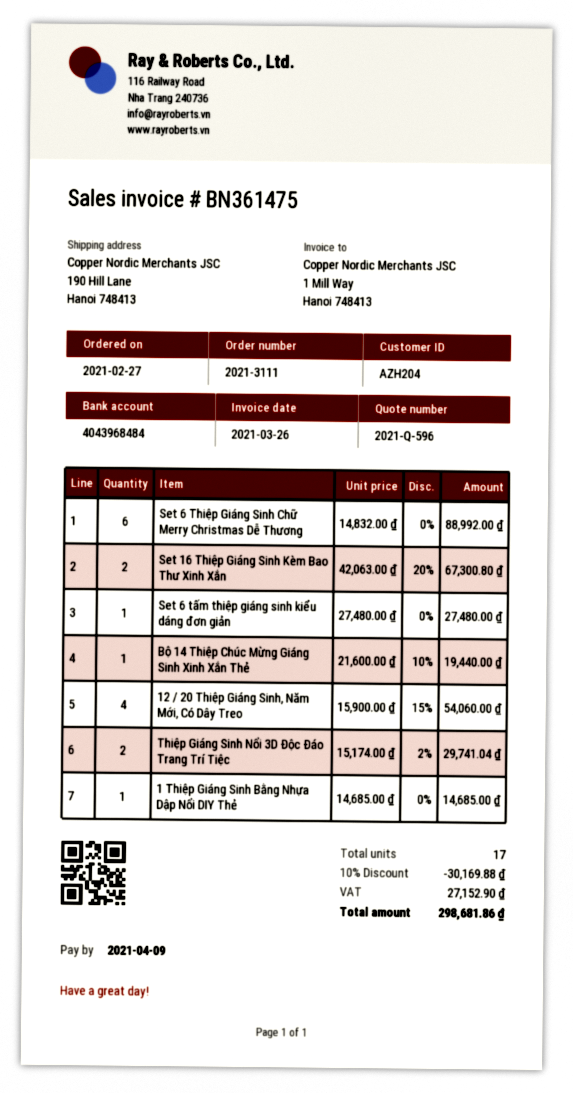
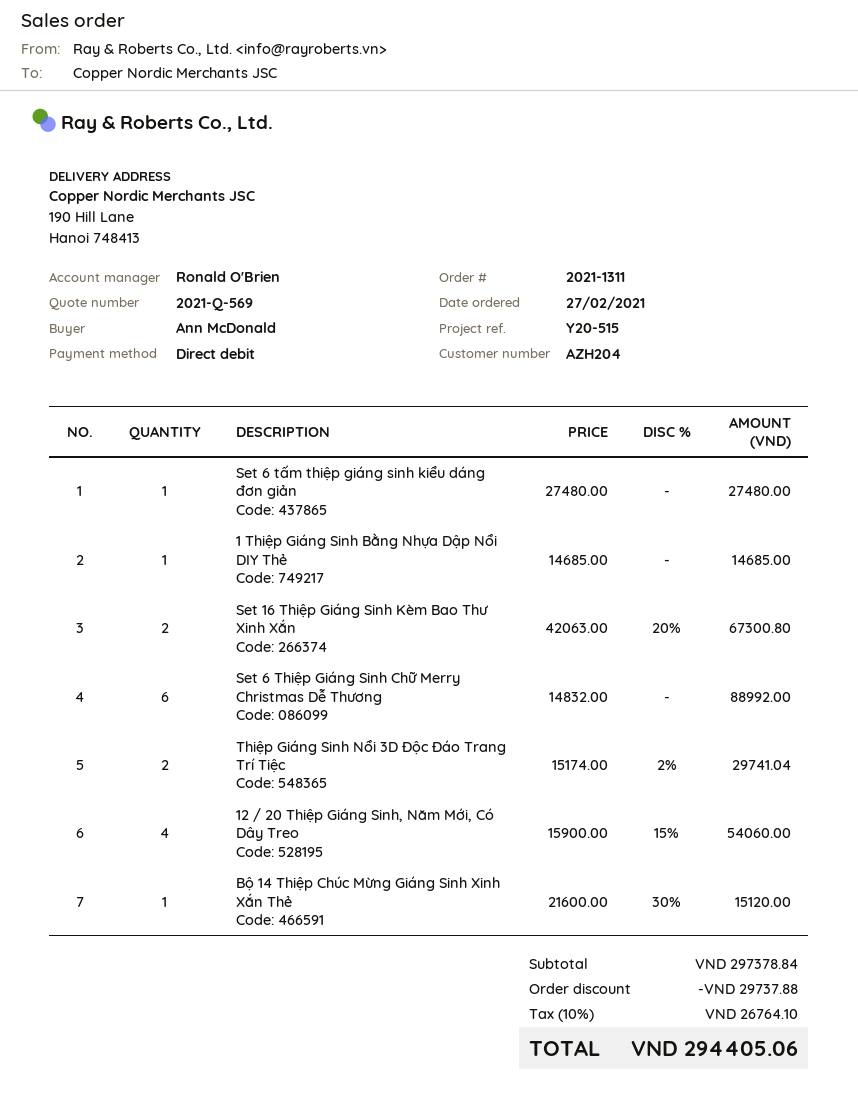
quote number: 2021-Q-596 -> 2021-Q-569
order number: 2021-3111 -> 2021-1311
Bộ 14 Thiệp Chúc Mừng Giáng Sinh Xinh Xắn Thẻ: 1 x 21600.00 - 10% = 19440.00 -> 1 x 21600.00 - 30% = 15120.00
discount: 30169.88 -> 29737.88
tax: 27152.90 -> 26764.10
total: 298681.86 -> 294405.06

